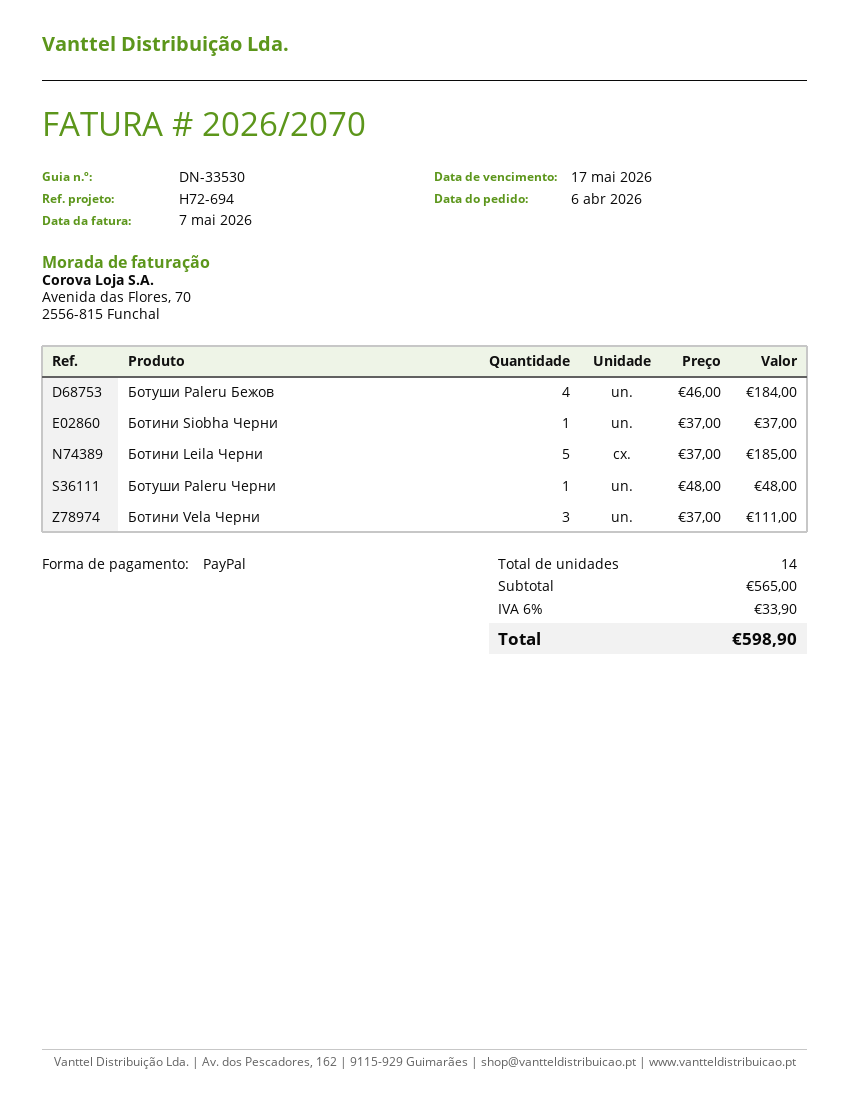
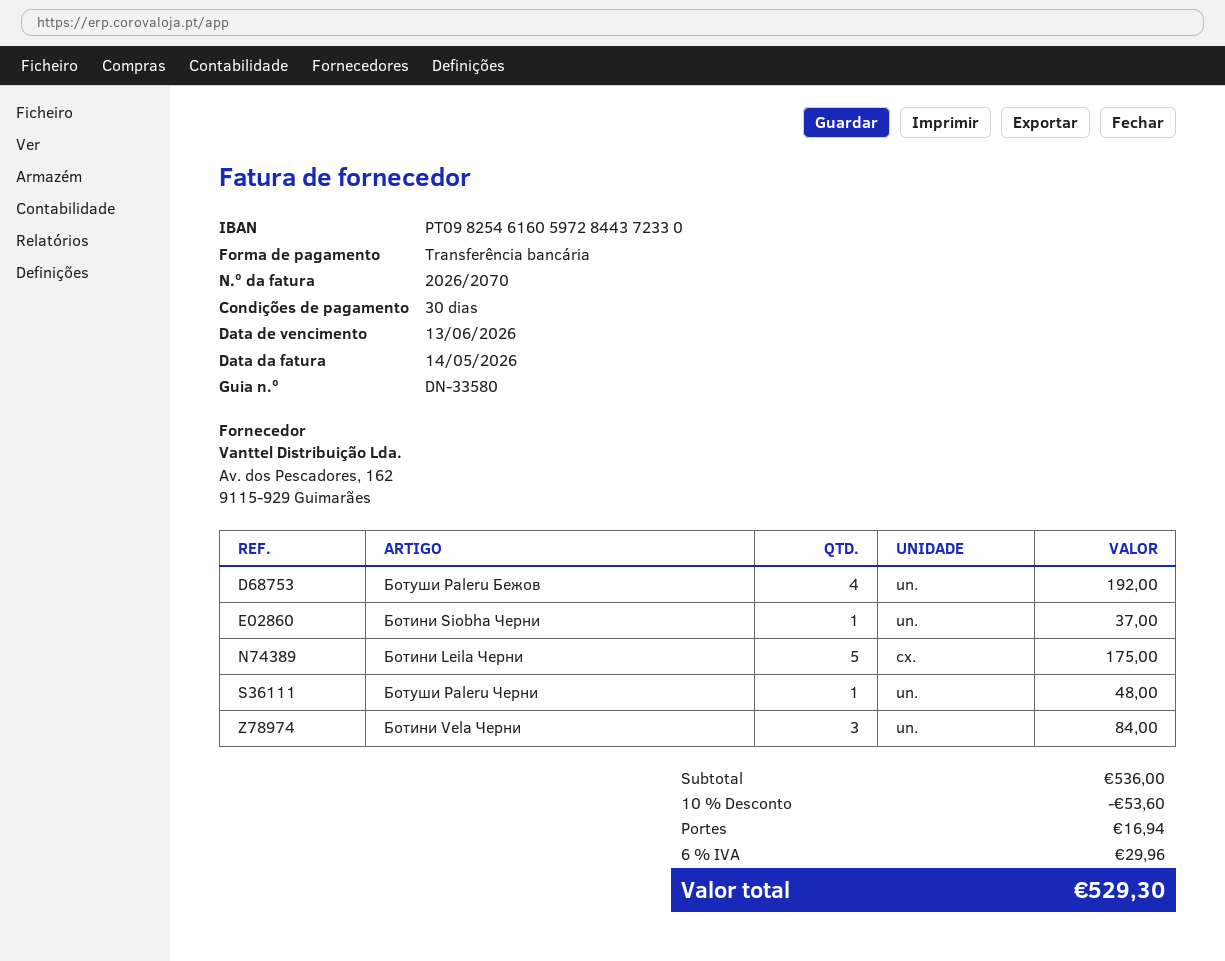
delivery note number: DN-33530 -> DN-33580
invoice date: 2026-05-07 -> 2026-05-14
due date: 2026-05-17 -> 2026-06-13
payment method: PayPal -> bank transfer
Ботуши Paleru Бежов: 4 for 184.00 -> 4 for 192.00
Ботини Leila Черни: 5 for 185.00 -> 5 for 175.00
Ботини Vela Черни: 3 for 111.00 -> 3 for 84.00
subtotal: 565.00 -> 536.00
discount: none -> 10% = 53.60
shipping: none -> 16.94
tax: 6% = 33.90 -> 6% = 29.96
total: 598.90 -> 529.30

